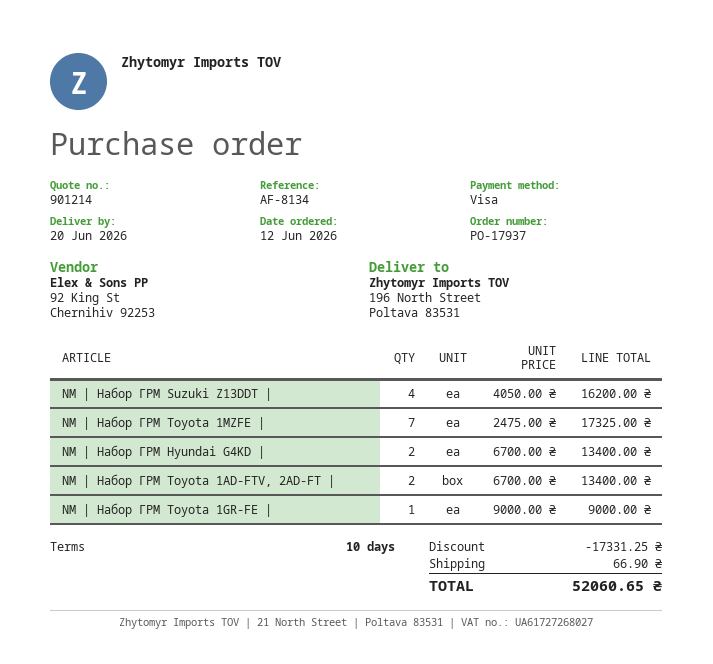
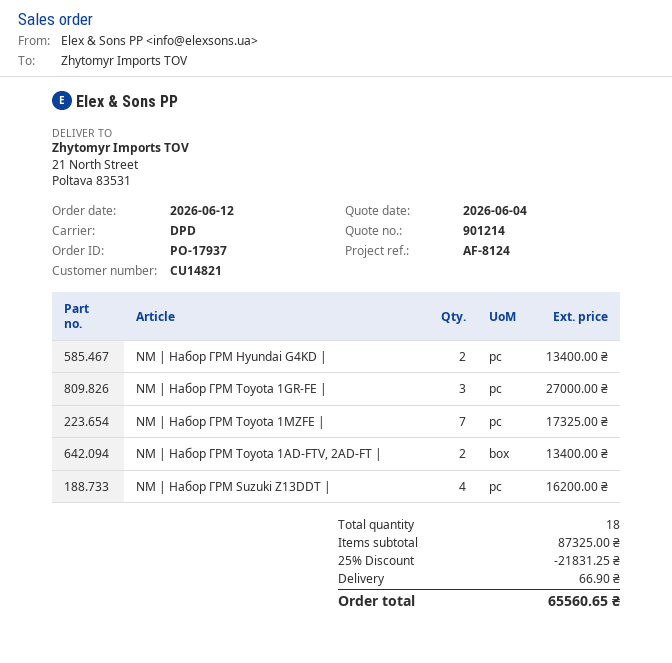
reference: AF-8134 -> AF-8124
ship to: 196 North Street, Poltava 83531 -> 21 North Street, Poltava 83531
NM | Набор ГРМ Toyota 1GR-FE |: 1 for 9000.00 -> 3 for 27000.00
discount: 17331.25 -> 21831.25
total: 52060.65 -> 65560.65

